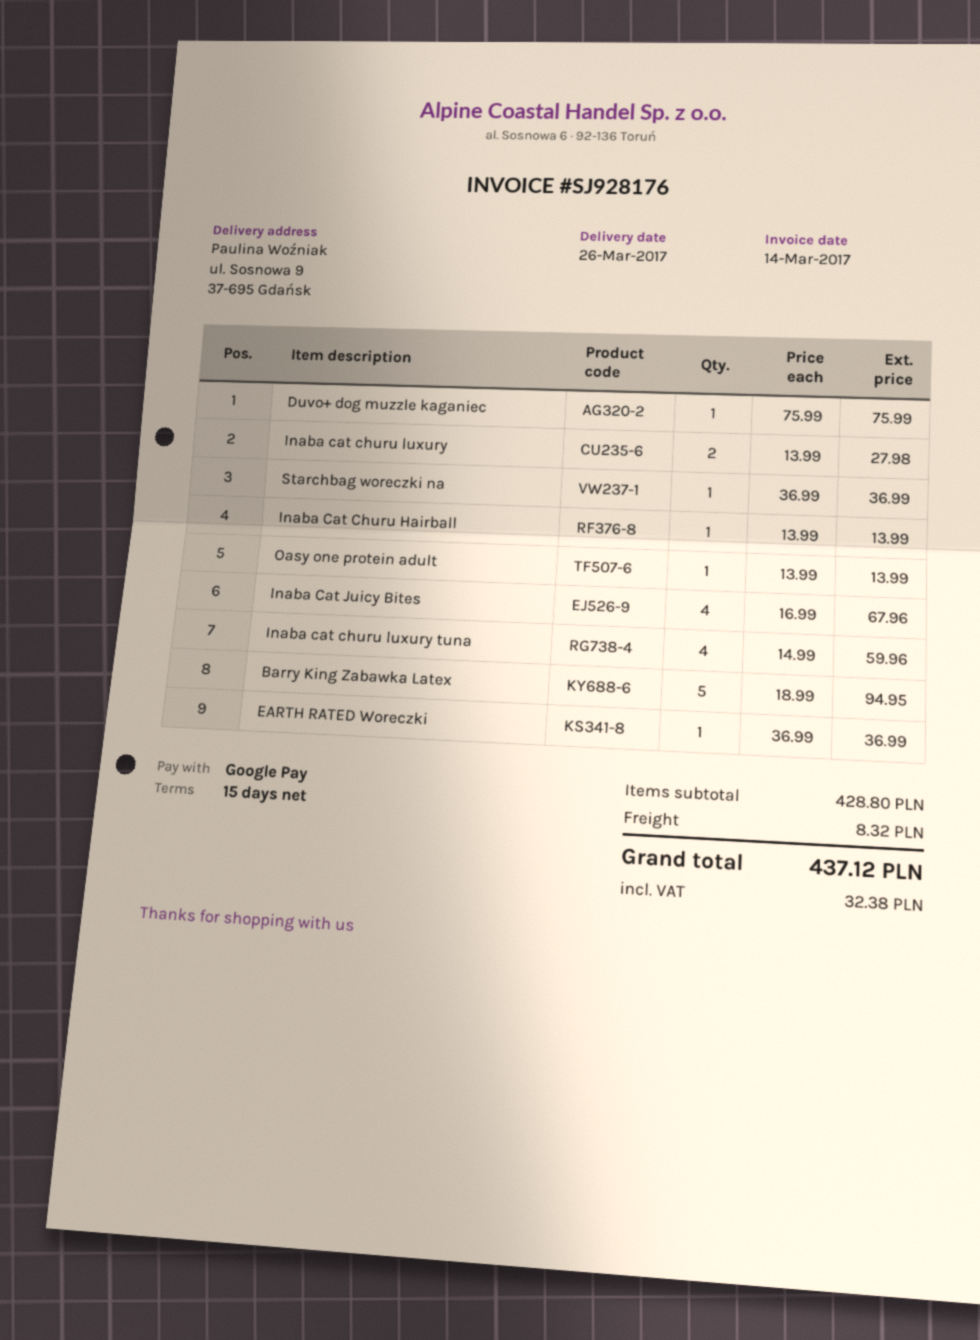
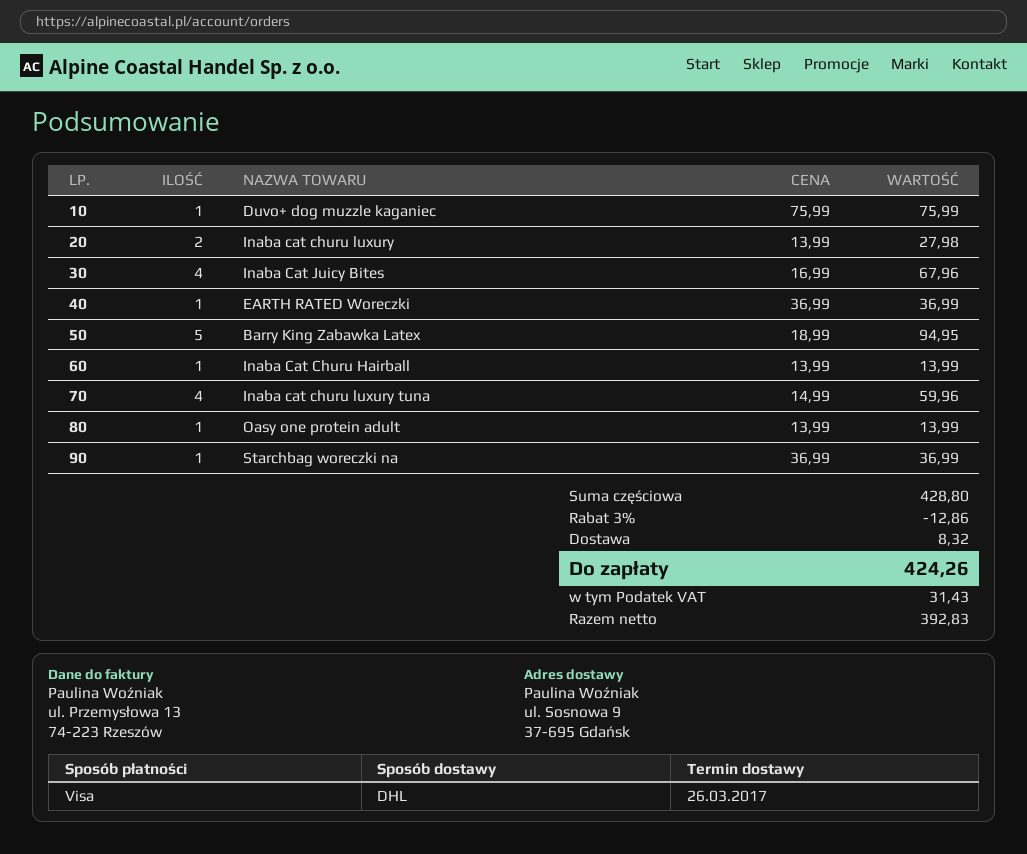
payment method: Google Pay -> Visa
discount: none -> 3% = 12.86
tax: 32.38 -> 31.43
total: 437.12 -> 424.26

